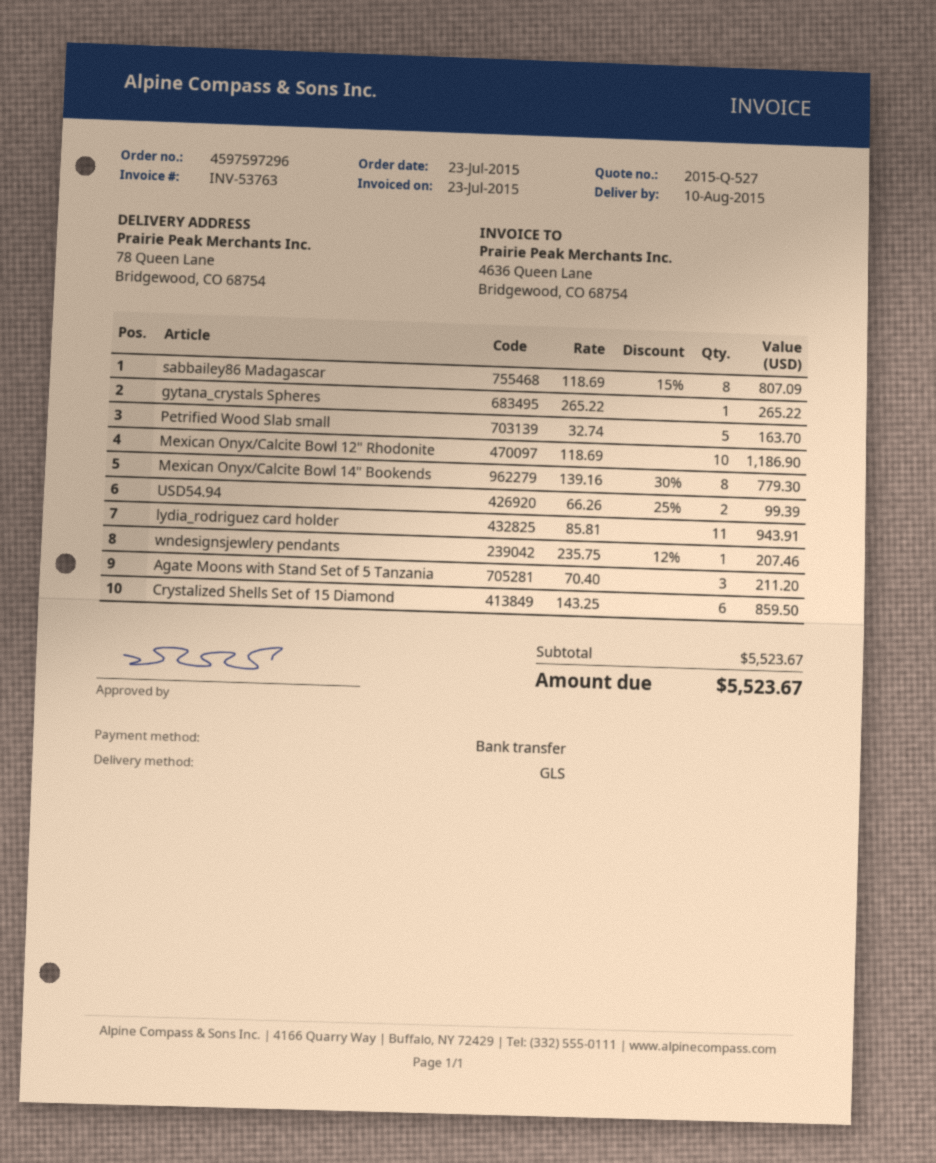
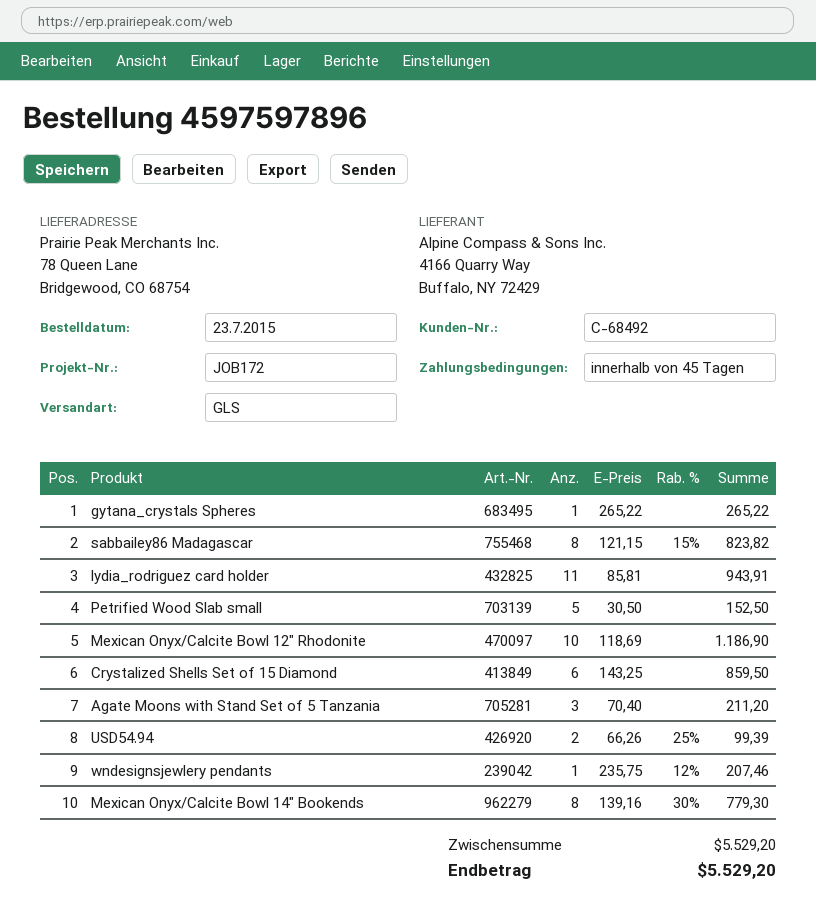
order number: 4597597296 -> 4597597896
sabbailey86 Madagascar: 8 x 118.69 - 15% = 807.09 -> 8 x 121.15 - 15% = 823.82
Petrified Wood Slab small: 5 x 32.74 = 163.70 -> 5 x 30.50 = 152.50
subtotal: 5523.67 -> 5529.20
total: 5523.67 -> 5529.20

